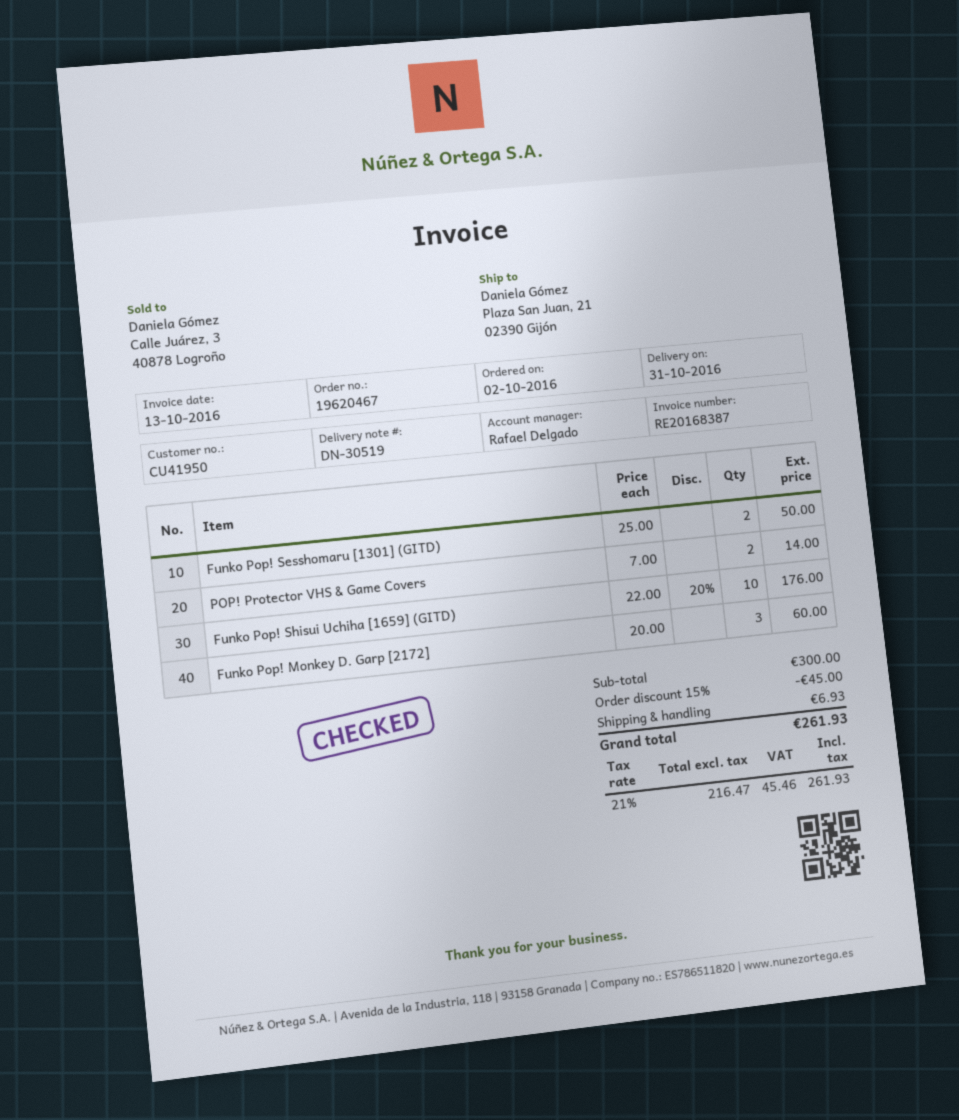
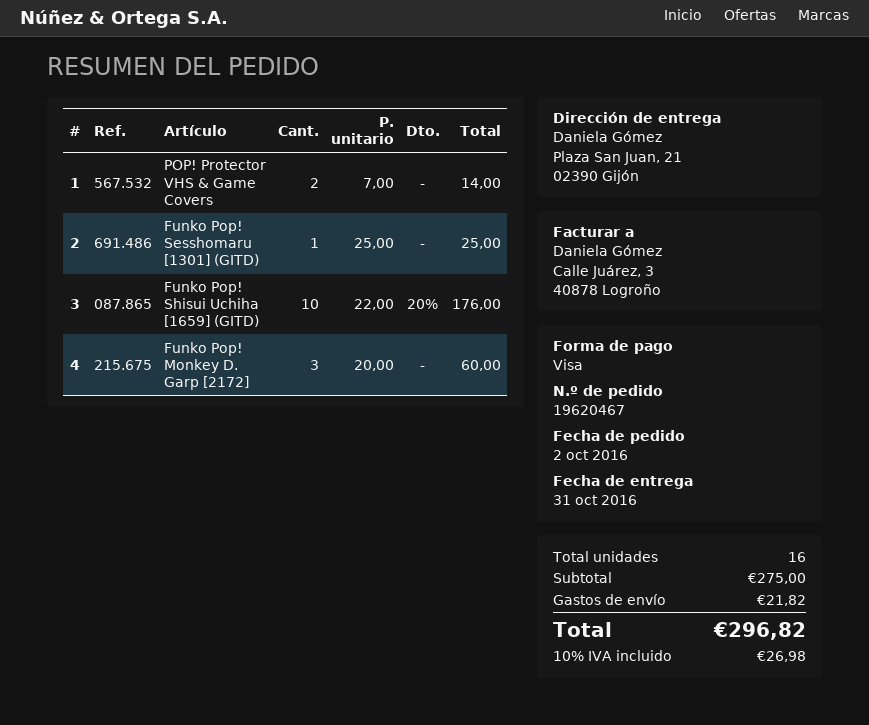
Funko Pop! Sesshomaru [1301] (GITD): 2 x 25.00 = 50.00 -> 1 x 25.00 = 25.00
subtotal: 300.00 -> 275.00
discount: 15% = 45.00 -> none
shipping: 6.93 -> 21.82
tax: 21% = 45.46 -> 10% = 26.98
total: 261.93 -> 296.82

